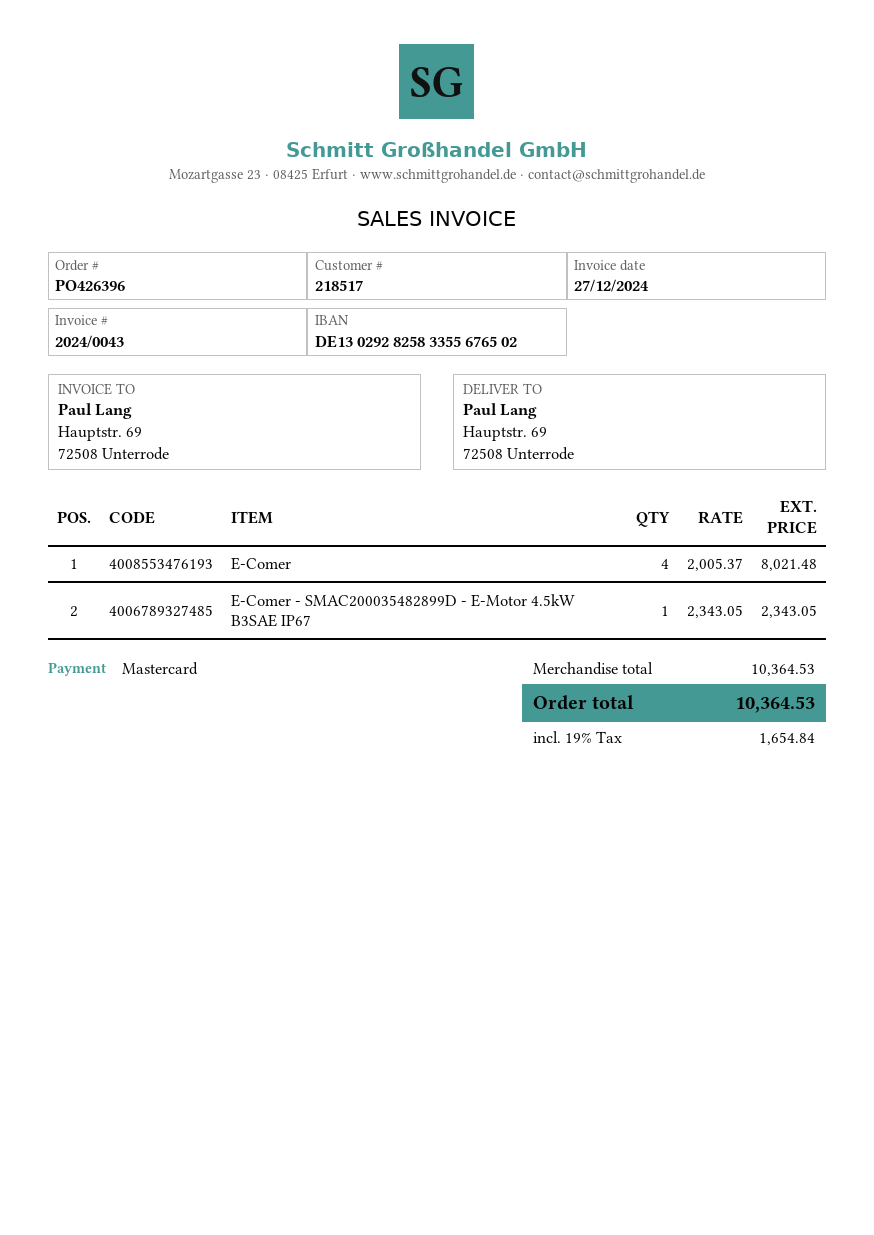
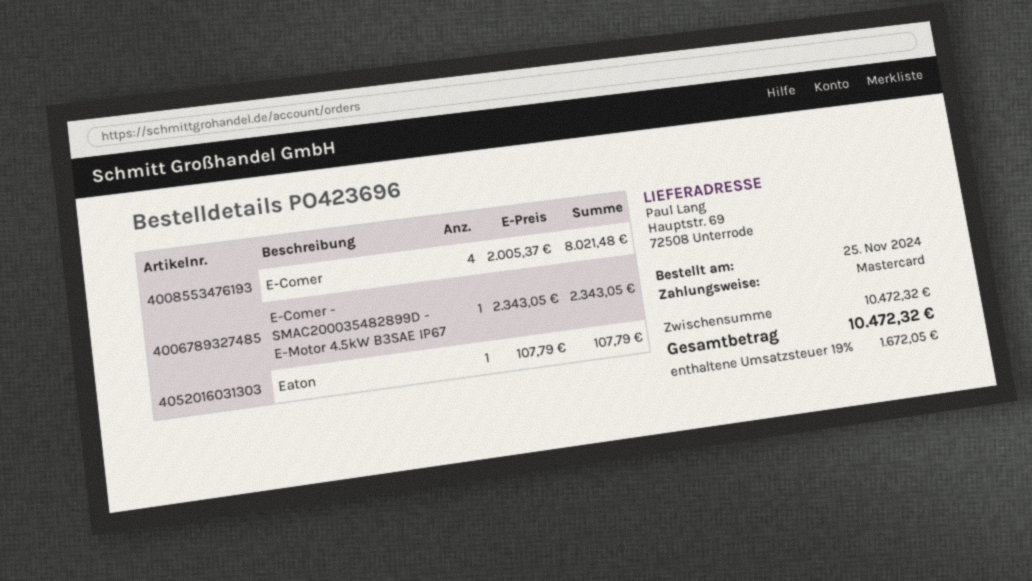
order number: PO426396 -> PO423696
Eaton: none -> 1 x 107.79 = 107.79
subtotal: 10364.53 -> 10472.32
tax: 19% = 1654.84 -> 19% = 1672.05
total: 10364.53 -> 10472.32

